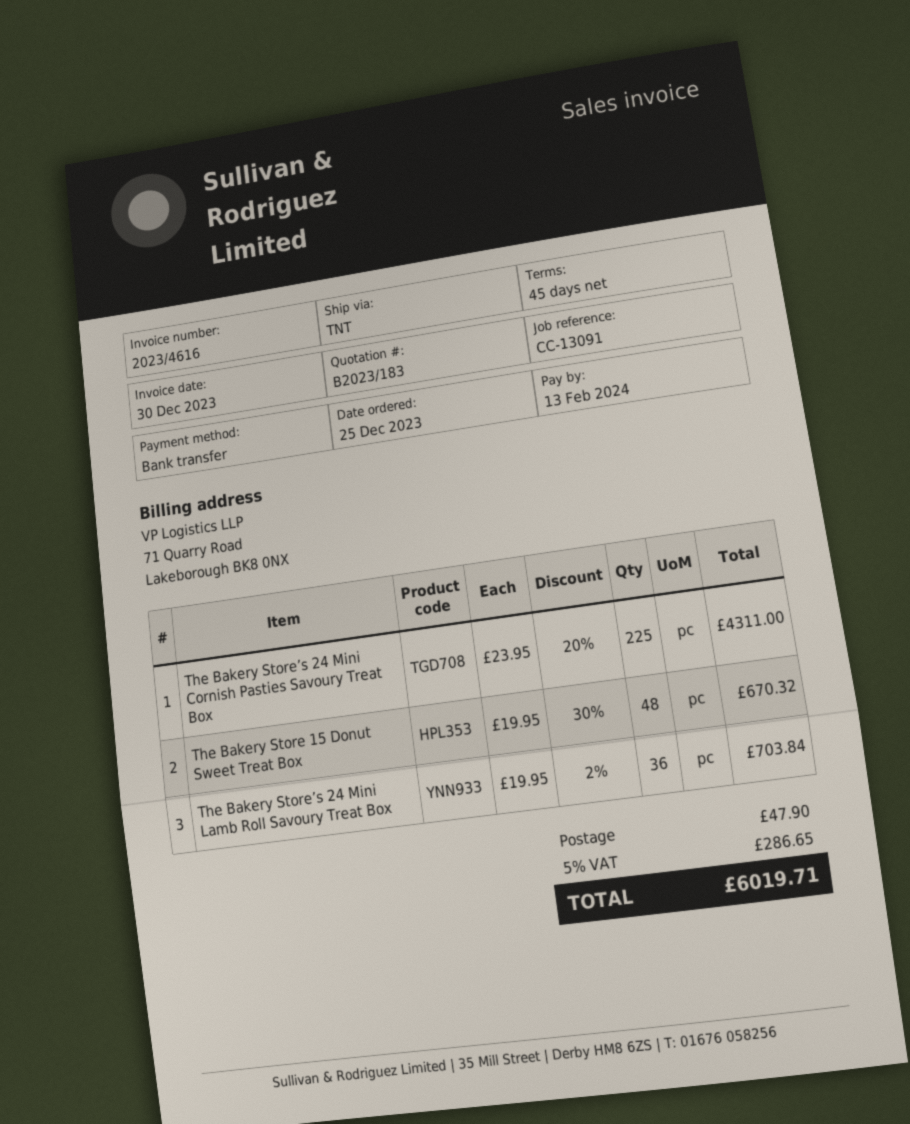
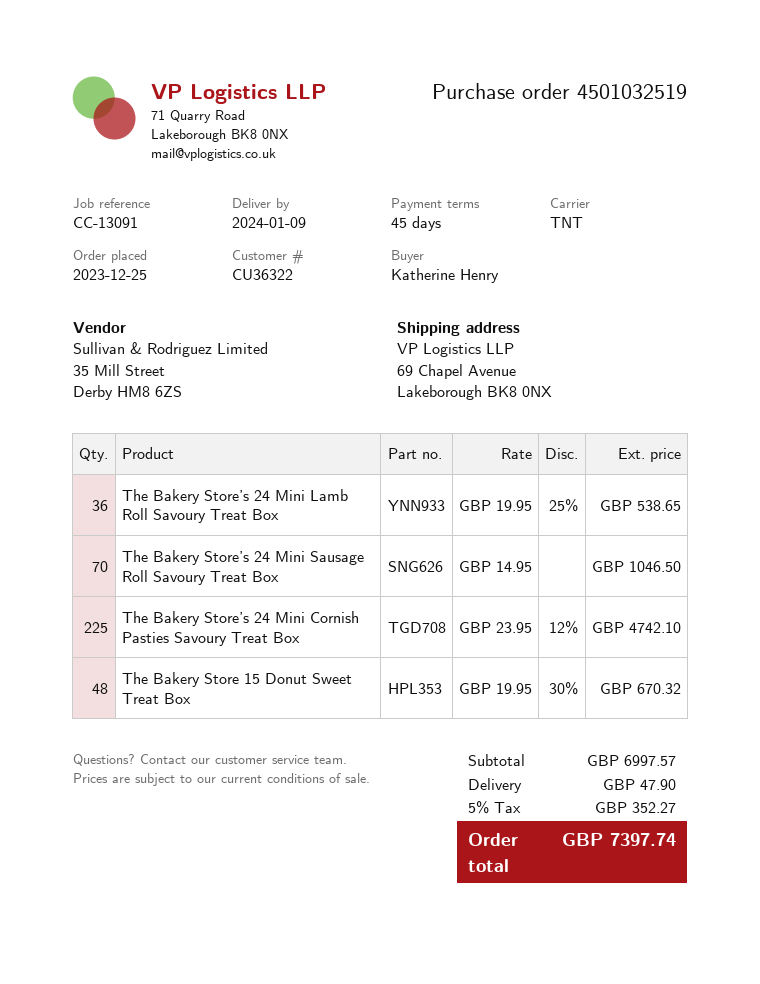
The Bakery Store’s 24 Mini Cornish Pasties Savoury Treat Box: 225 x 23.95 - 20% = 4311.00 -> 225 x 23.95 - 12% = 4742.10
The Bakery Store’s 24 Mini Lamb Roll Savoury Treat Box: 36 x 19.95 - 2% = 703.84 -> 36 x 19.95 - 25% = 538.65
The Bakery Store’s 24 Mini Sausage Roll Savoury Treat Box: none -> 70 x 14.95 = 1046.50
tax: 5% = 286.65 -> 5% = 352.27
total: 6019.71 -> 7397.74

